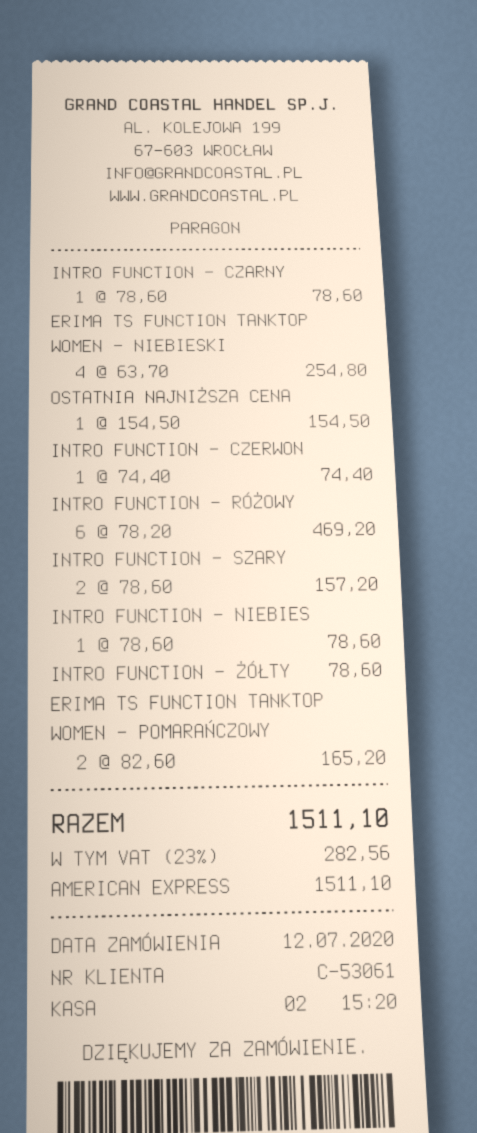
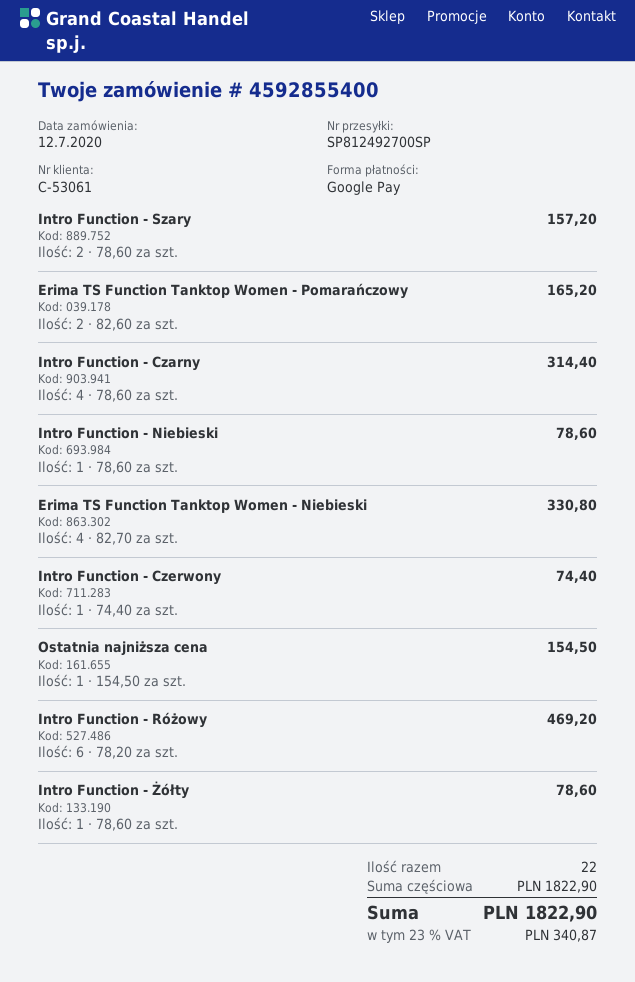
payment method: American Express -> Google Pay
INTRO FUNCTION - CZARNY: 1 x 78.60 = 78.60 -> 4 x 78.60 = 314.40
ERIMA TS FUNCTION TANKTOP WOMEN - NIEBIESKI: 4 x 63.70 = 254.80 -> 4 x 82.70 = 330.80
tax: 23% = 282.56 -> 23% = 340.87
total: 1511.10 -> 1822.90

